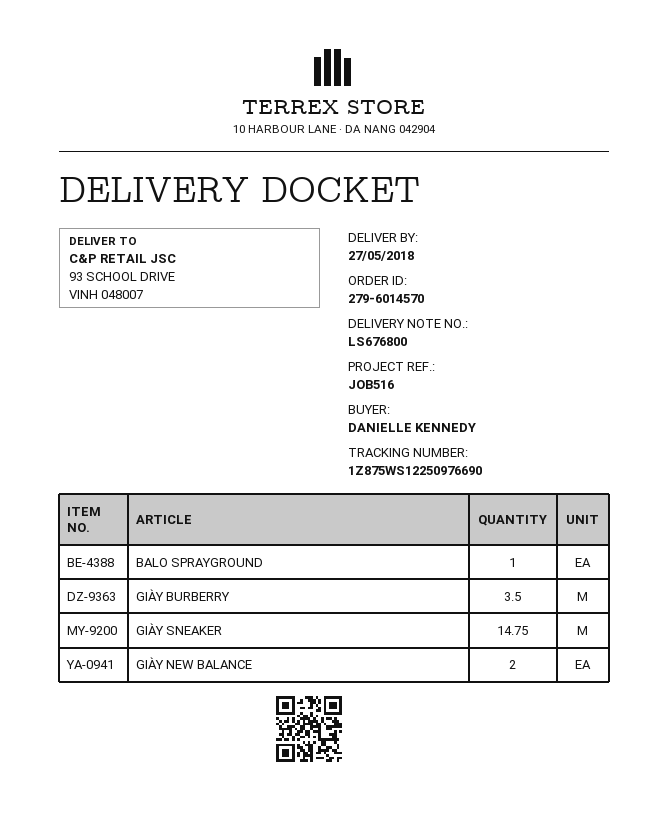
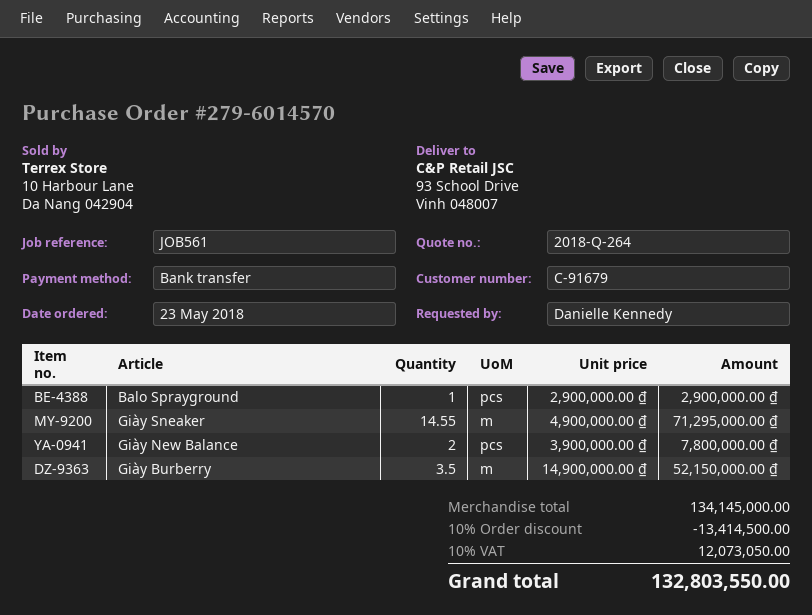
reference: JOB516 -> JOB561
GIÀY SNEAKER: 14.75 -> 14.55

